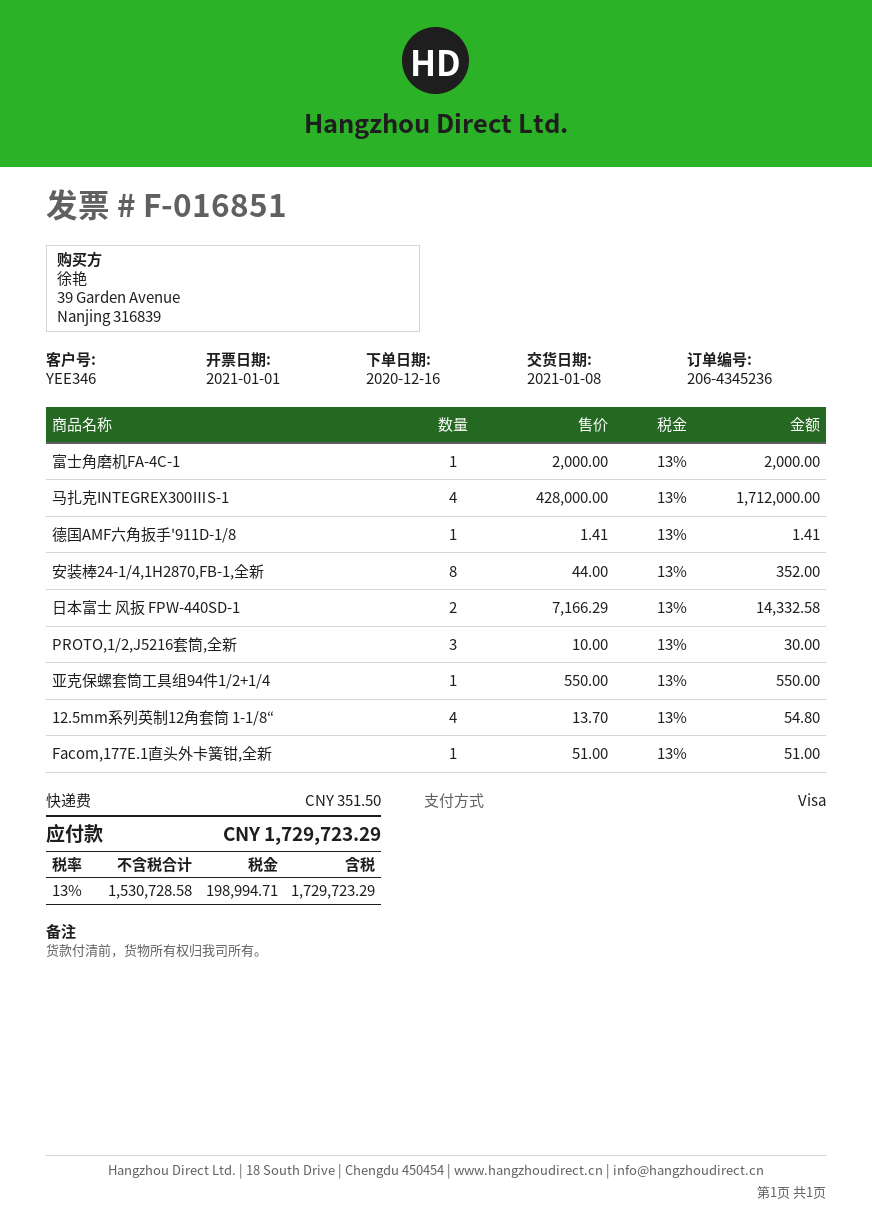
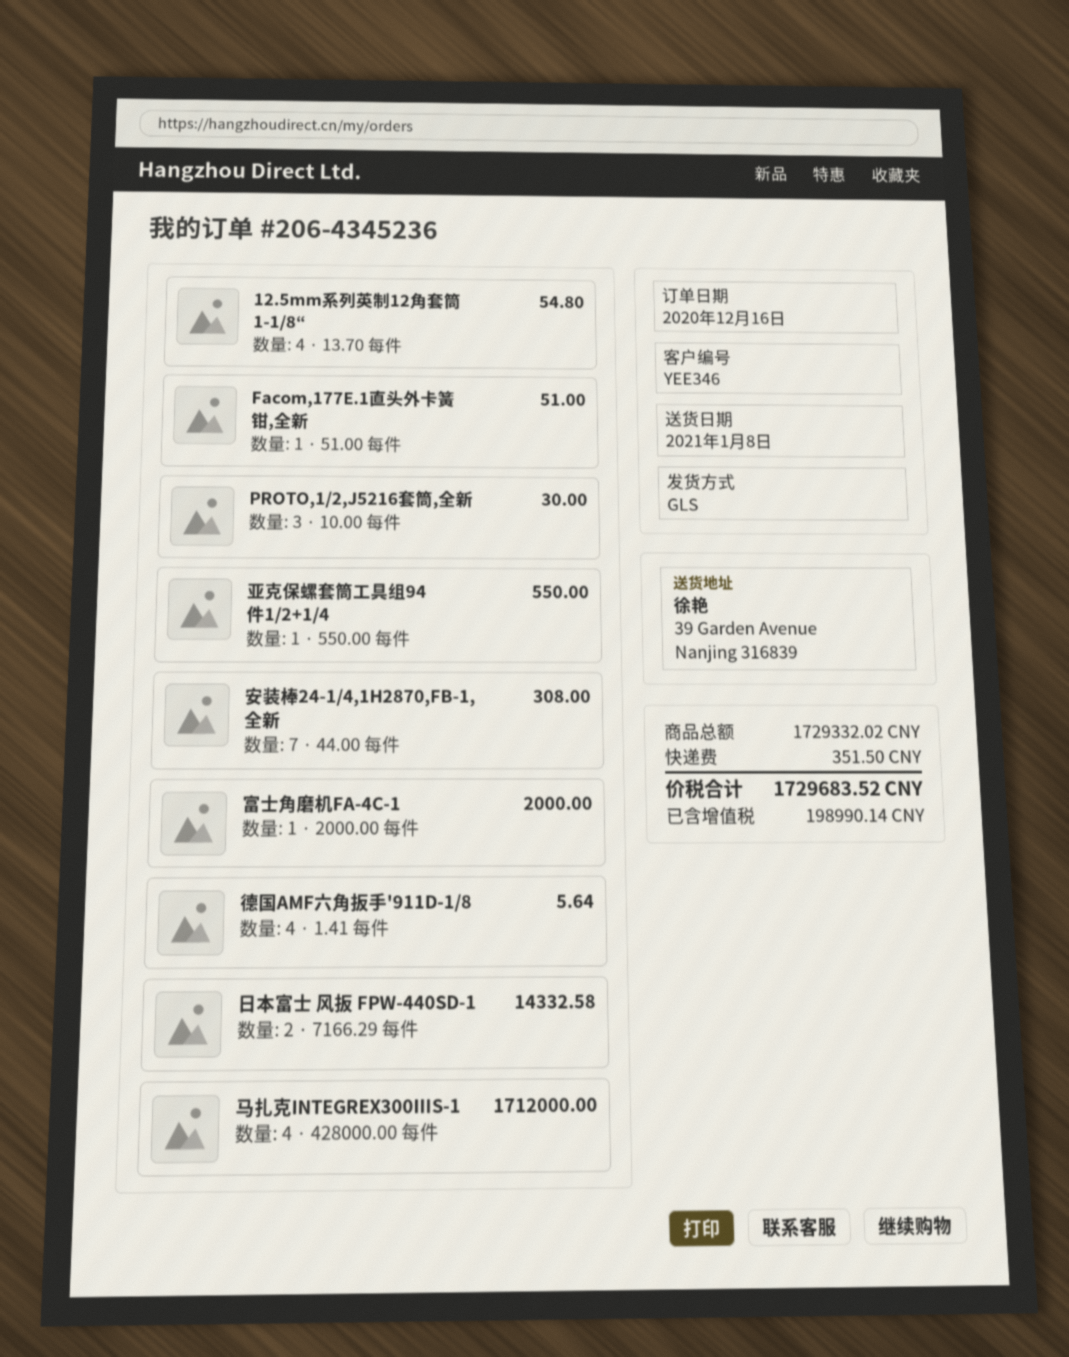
德国AMF六角扳手'911D-1/8: 1 x 1.41 = 1.41 -> 4 x 1.41 = 5.64
安装棒24-1/4,1H2870,FB-1,全新: 8 x 44.00 = 352.00 -> 7 x 44.00 = 308.00
tax: 198994.71 -> 198990.14
total: 1729723.29 -> 1729683.52

